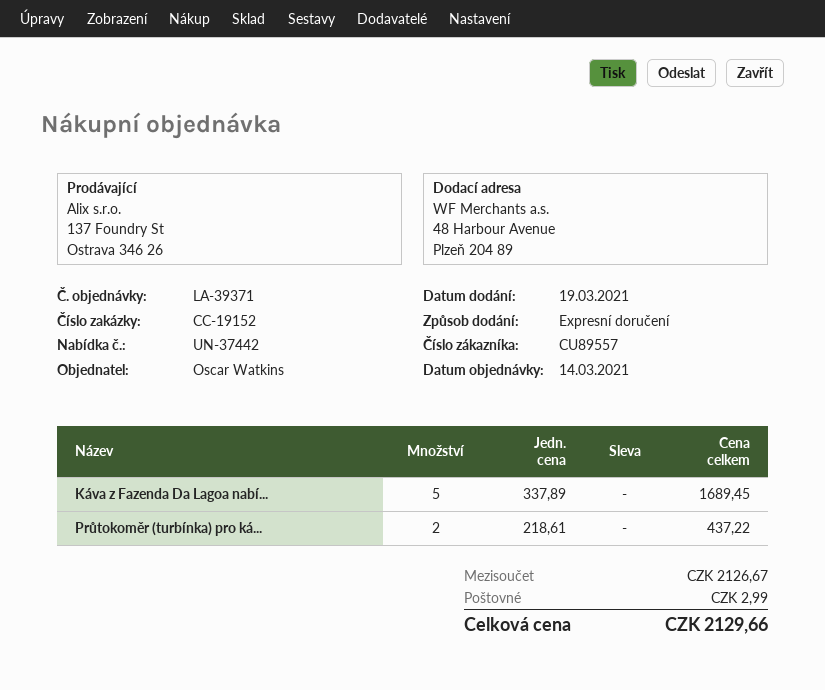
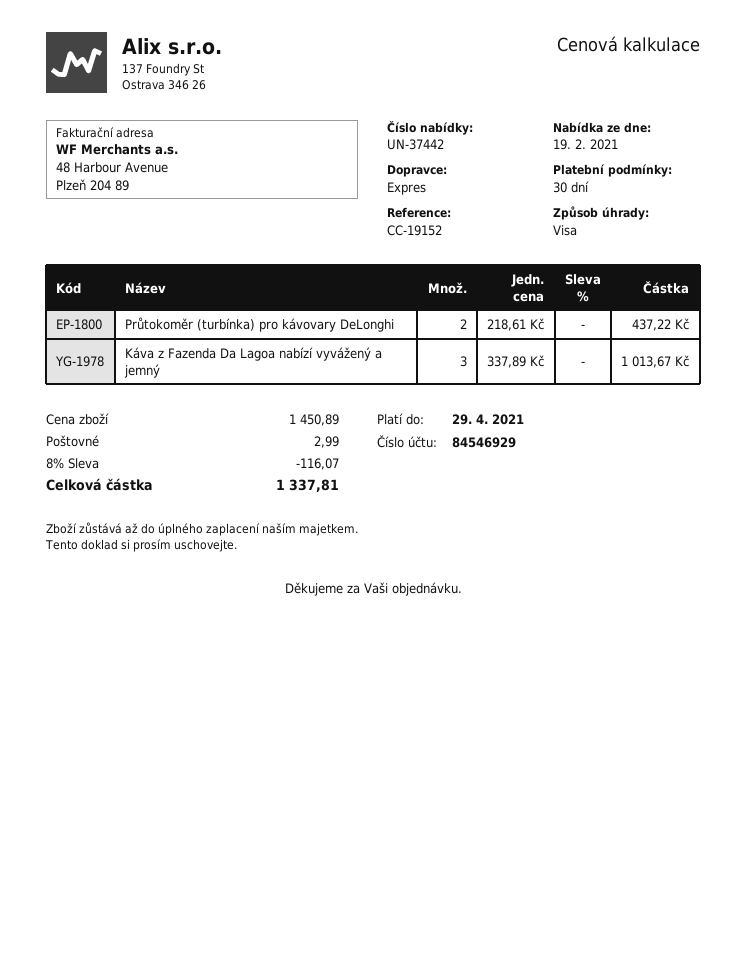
Káva z Fazenda Da Lagoa nabí...: 5 x 337.89 = 1689.45 -> 3 x 337.89 = 1013.67
subtotal: 2126.67 -> 1450.89
discount: none -> 8% = 116.07
total: 2129.66 -> 1337.81

